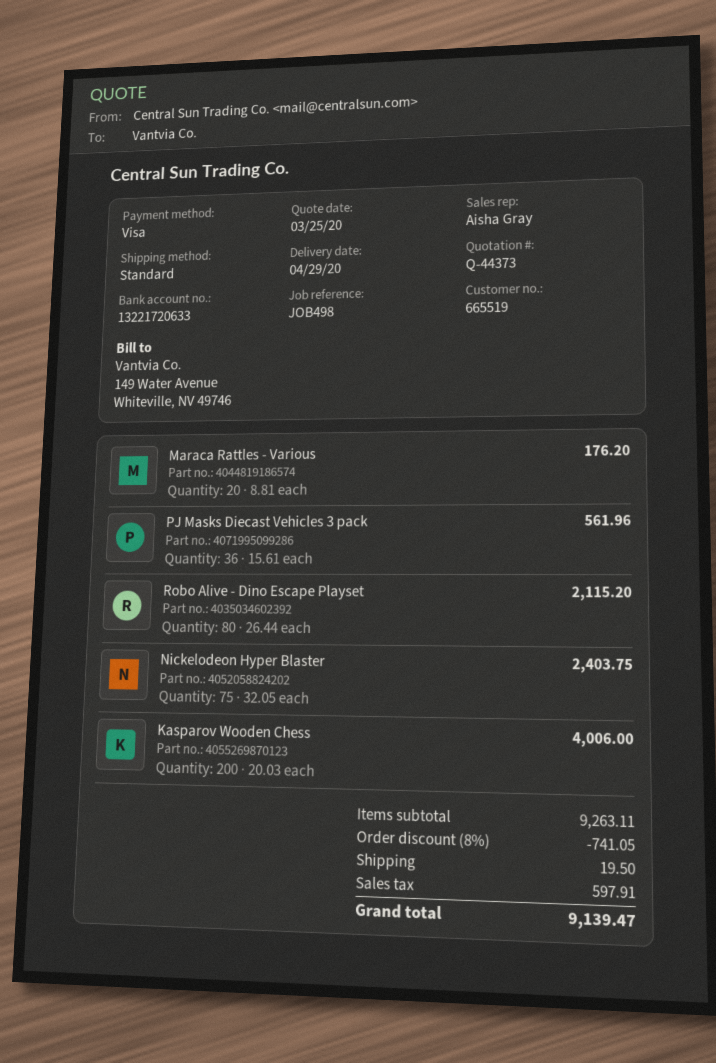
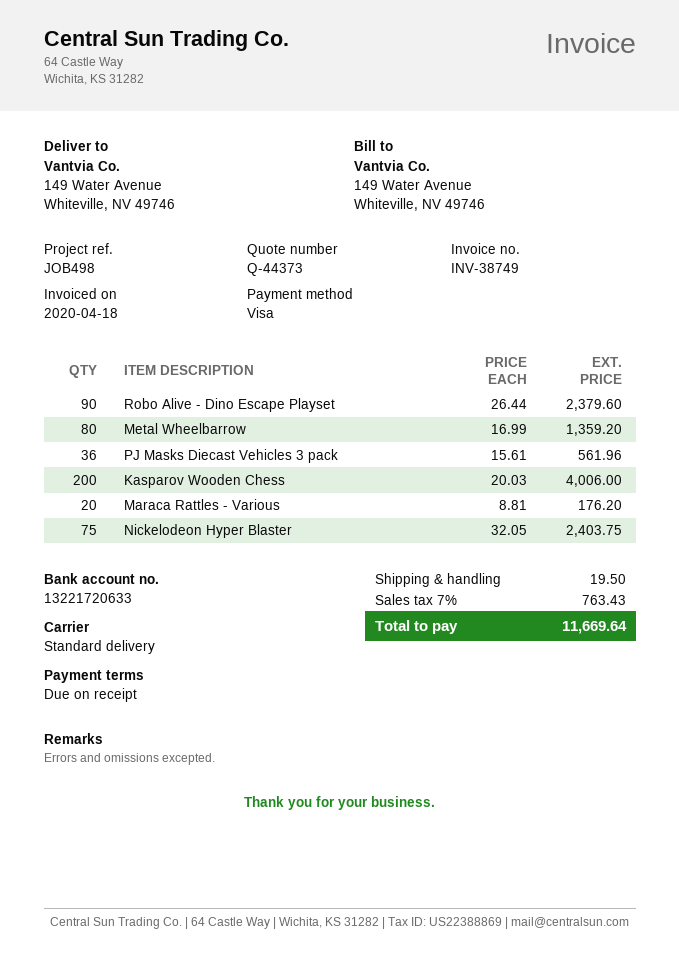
Robo Alive - Dino Escape Playset: 80 x 26.44 = 2115.20 -> 90 x 26.44 = 2379.60
Metal Wheelbarrow: none -> 80 x 16.99 = 1359.20
discount: 8% = 741.05 -> none
tax: 597.91 -> 763.43
total: 9139.47 -> 11669.64

